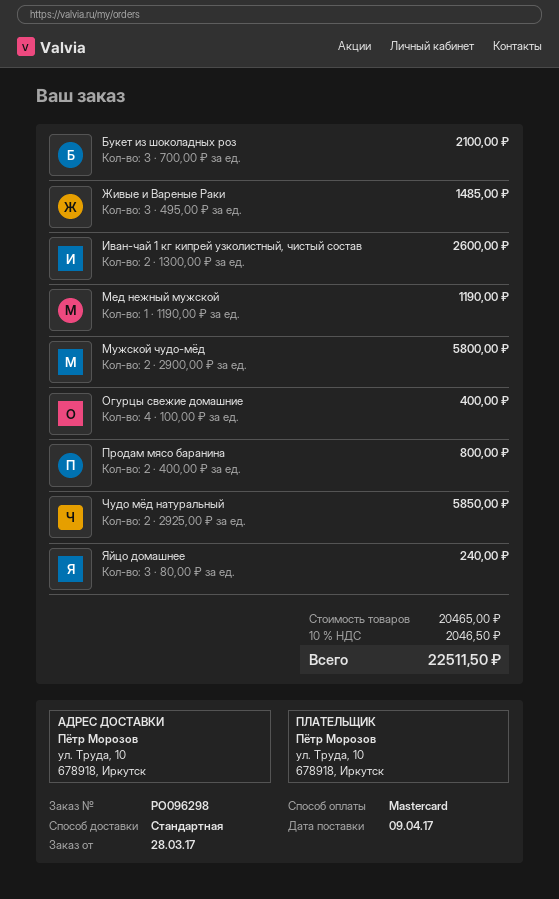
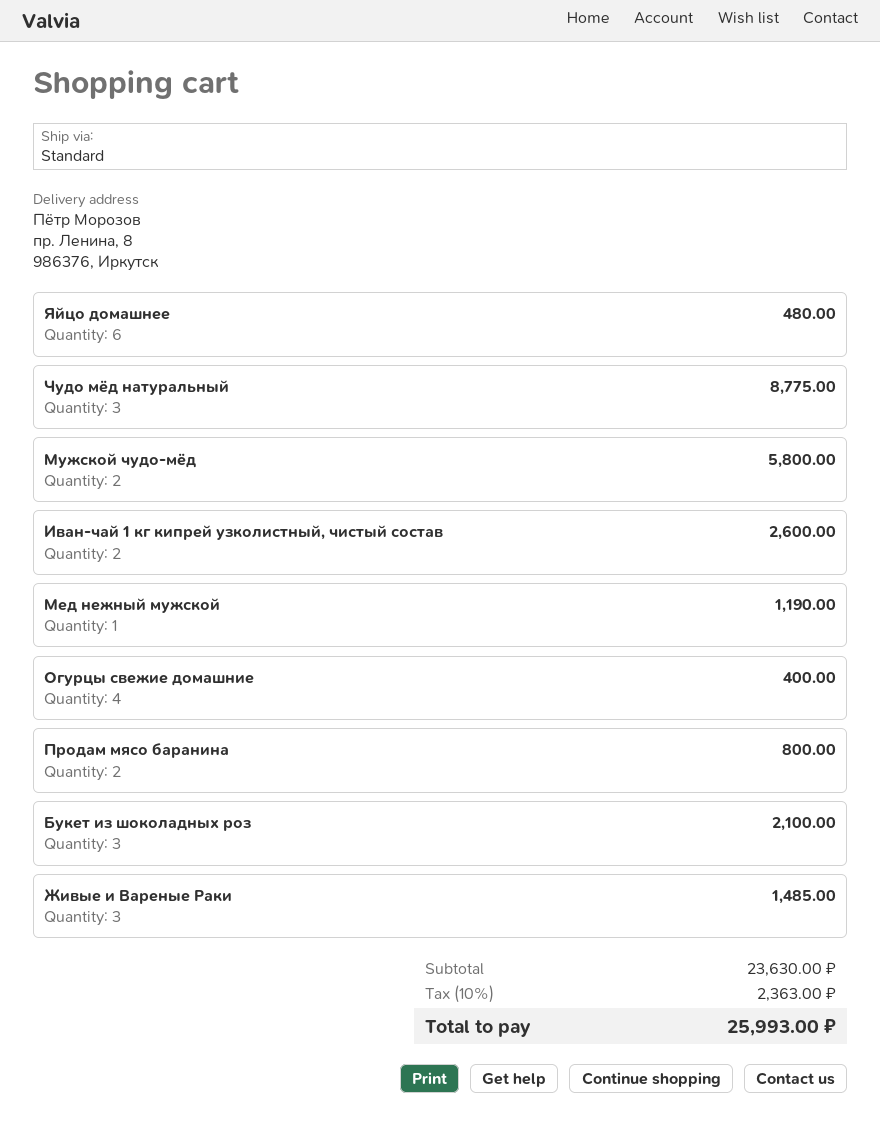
ship to: ул. Труда, 10, 678918, Иркутск -> пр. Ленина, 8, 986376, Иркутск
Чудо мёд натуральный: 2 for 5850.00 -> 3 for 8775.00
Яйцо домашнее: 3 for 240.00 -> 6 for 480.00
subtotal: 20465.00 -> 23630.00
tax: 10% = 2046.50 -> 10% = 2363.00
total: 22511.50 -> 25993.00

